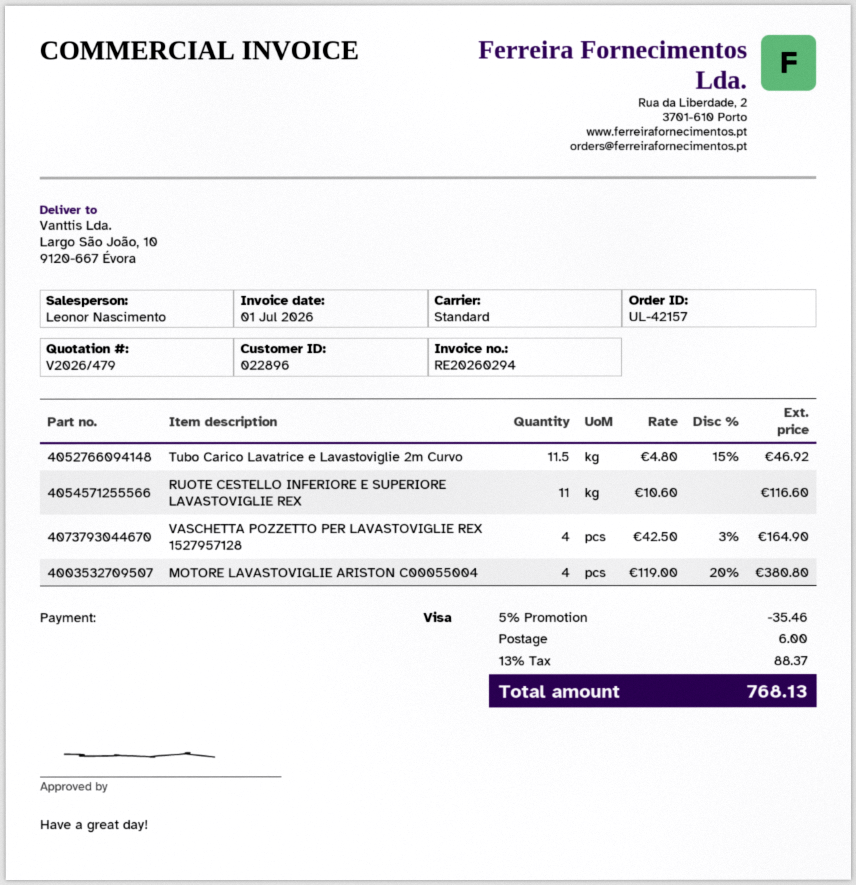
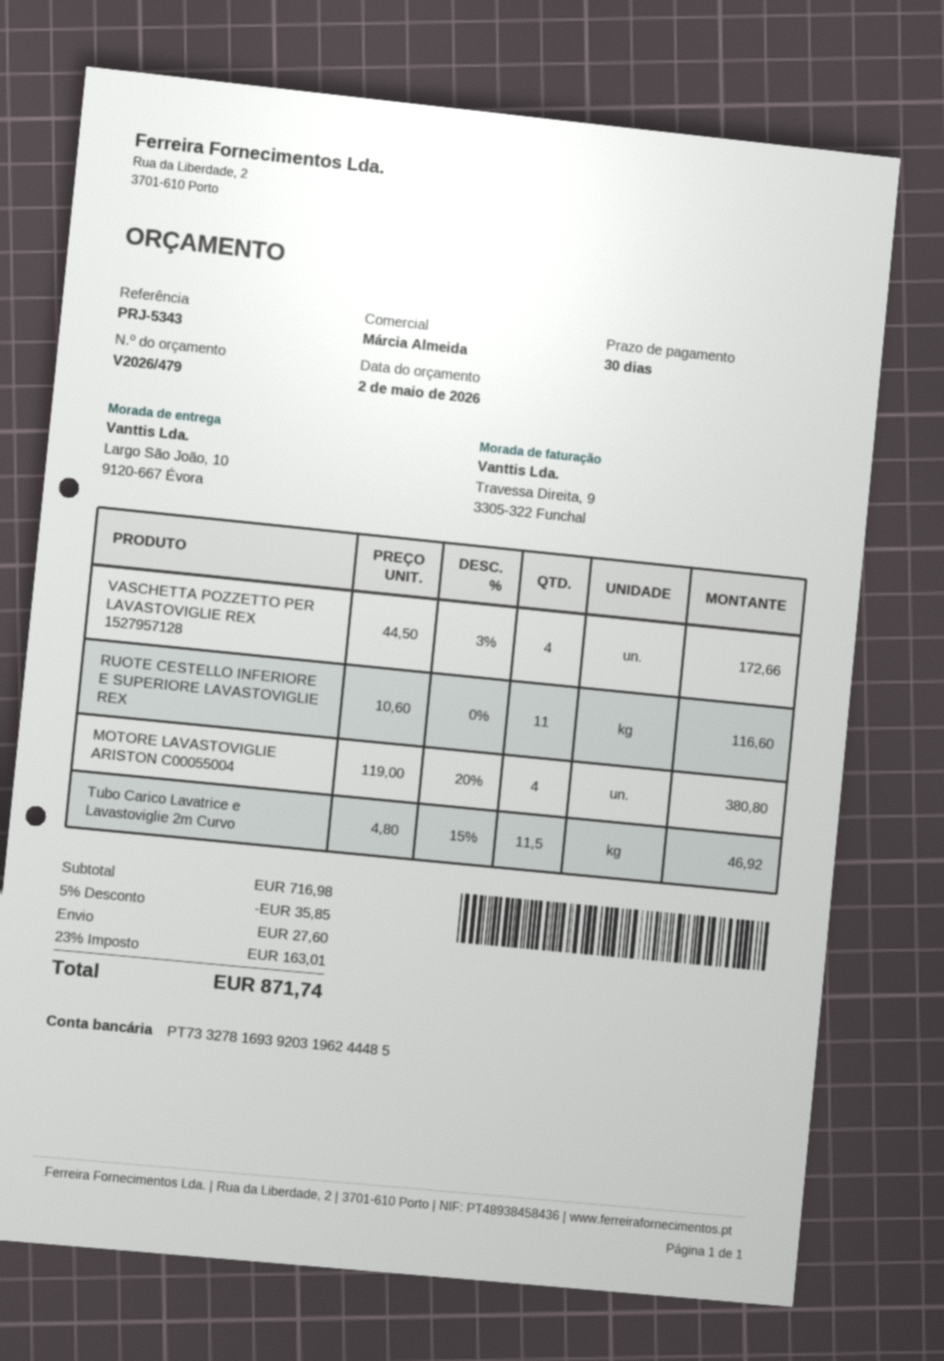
sales rep: Leonor Nascimento -> Márcia Almeida
VASCHETTA POZZETTO PER LAVASTOVIGLIE REX 1527957128: 4 x 42.50 - 3% = 164.90 -> 4 x 44.50 - 3% = 172.66
discount: 5% = 35.46 -> 5% = 35.85
shipping: 6.00 -> 27.60
tax: 13% = 88.37 -> 23% = 163.01
total: 768.13 -> 871.74

